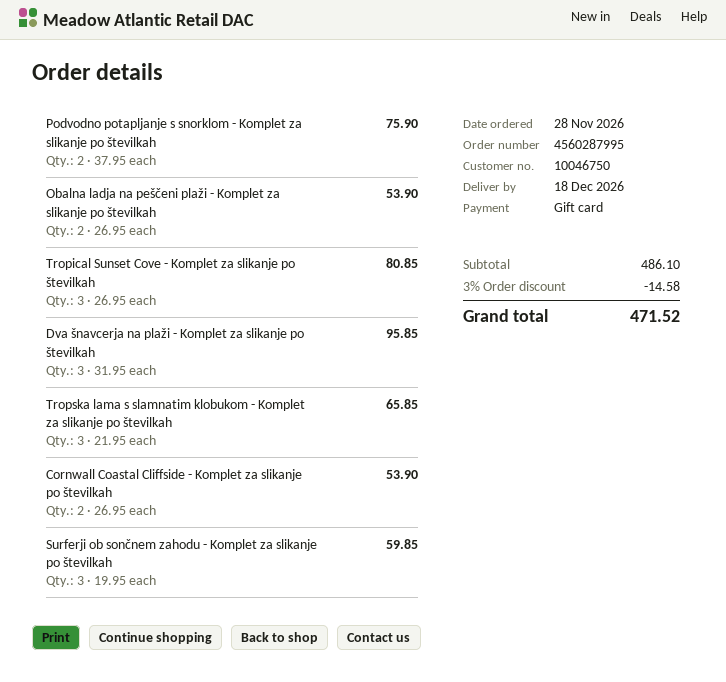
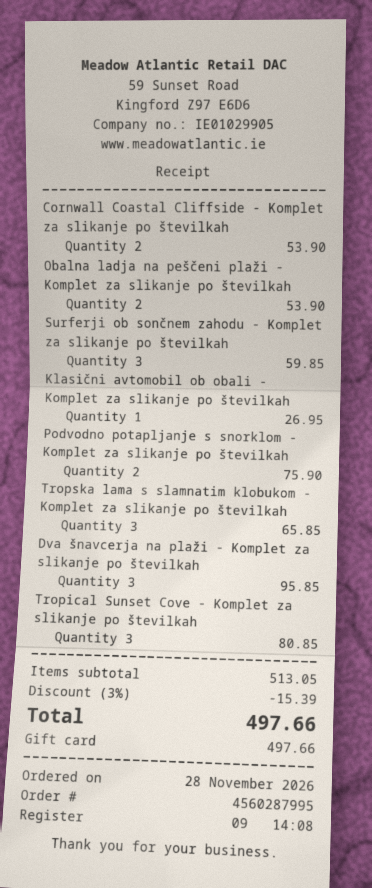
Klasični avtomobil ob obali - Komplet za slikanje po številkah: none -> 1 for 26.95
subtotal: 486.10 -> 513.05
discount: 3% = 14.58 -> 3% = 15.39
total: 471.52 -> 497.66

